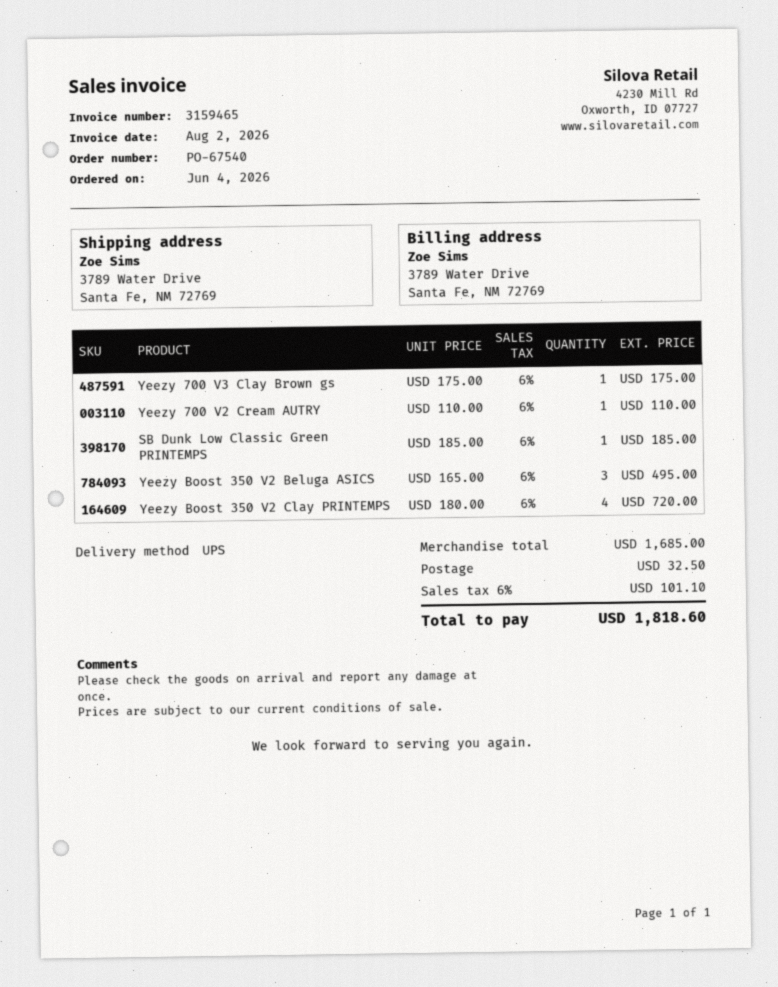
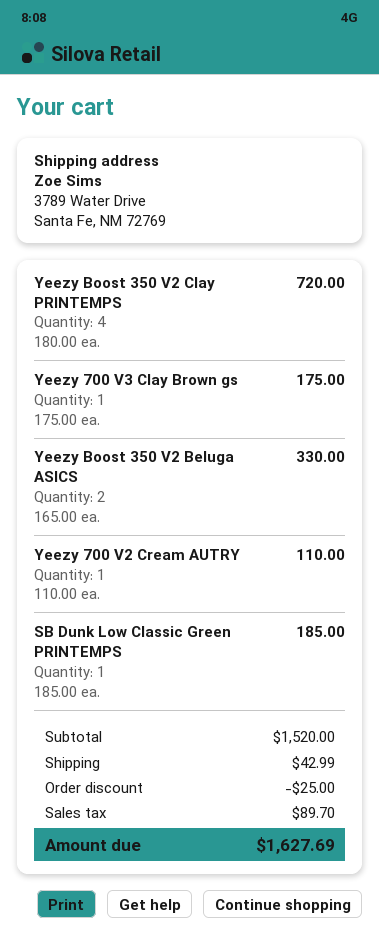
Yeezy Boost 350 V2 Beluga ASICS: 3 x 165.00 = 495.00 -> 2 x 165.00 = 330.00
subtotal: 1685.00 -> 1520.00
discount: none -> 25.00
shipping: 32.50 -> 42.99
tax: 101.10 -> 89.70
total: 1818.60 -> 1627.69

